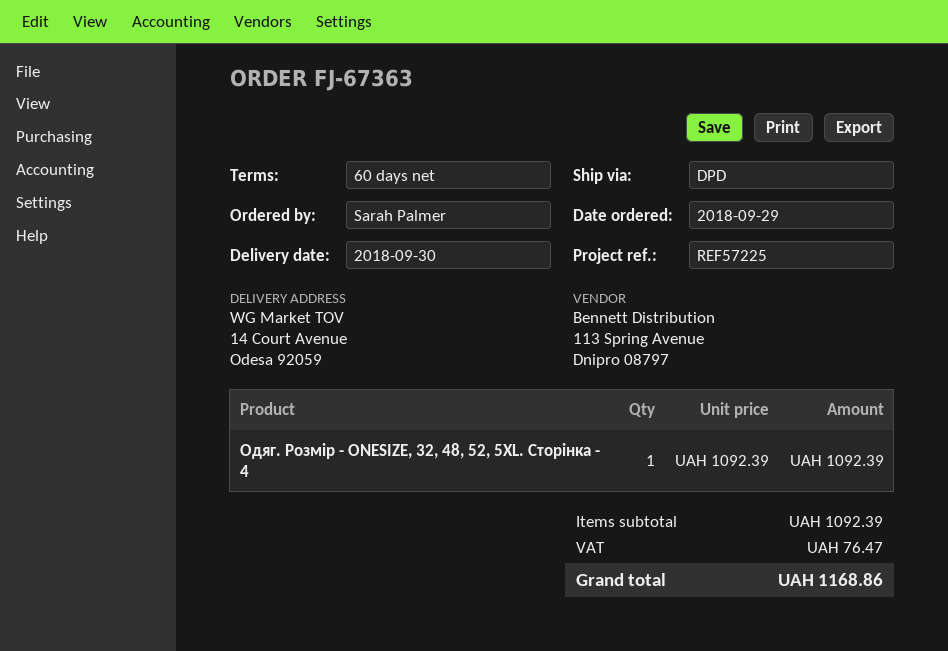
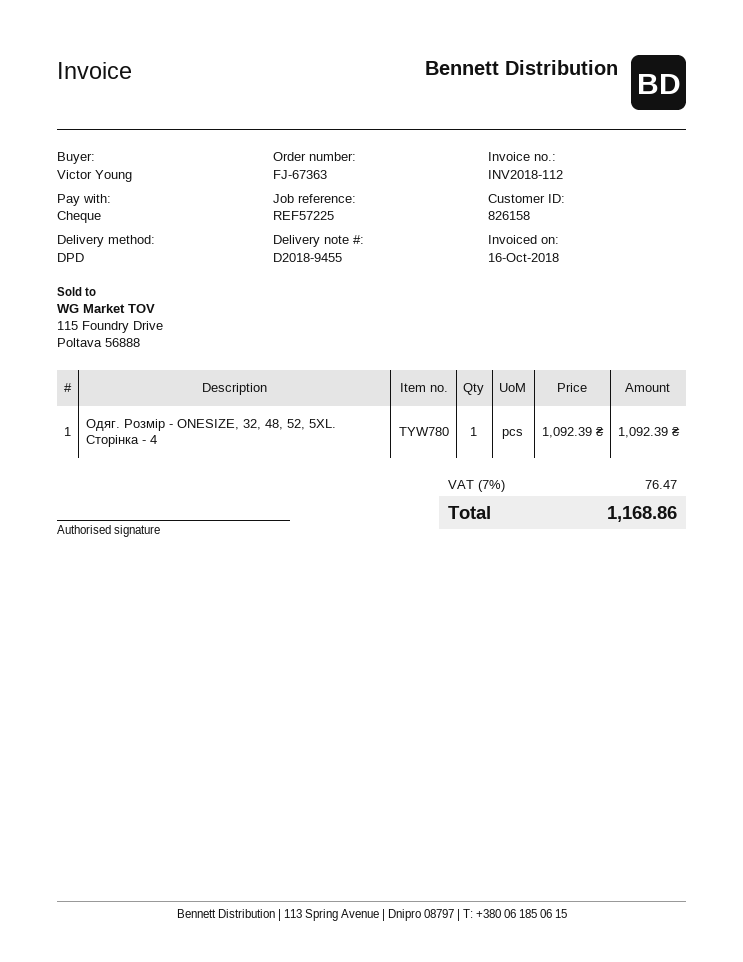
ordered by: Sarah Palmer -> Victor Young

